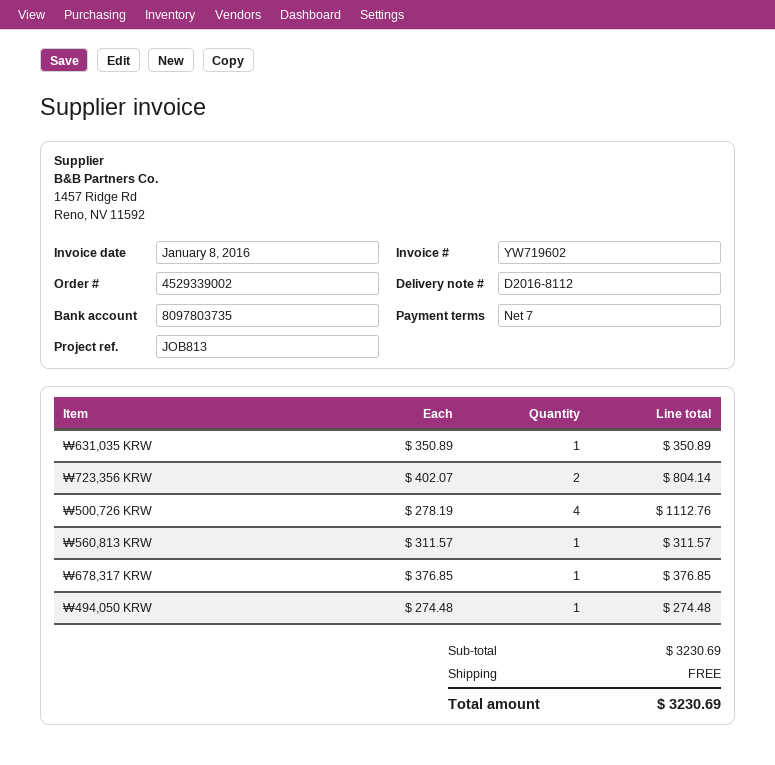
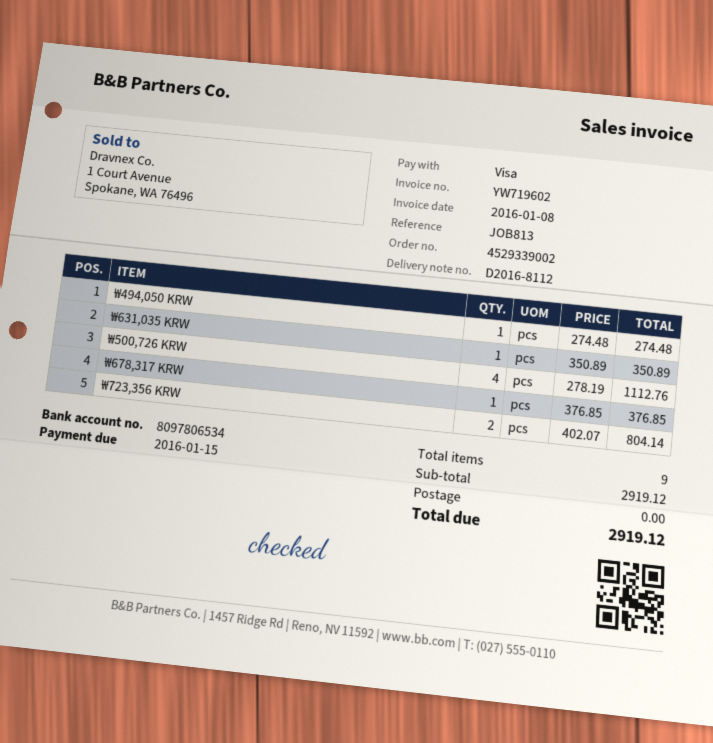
bank account: 8097803735 -> 8097806534
₩560,813 KRW: 1 x 311.57 = 311.57 -> none
subtotal: 3230.69 -> 2919.12
total: 3230.69 -> 2919.12

